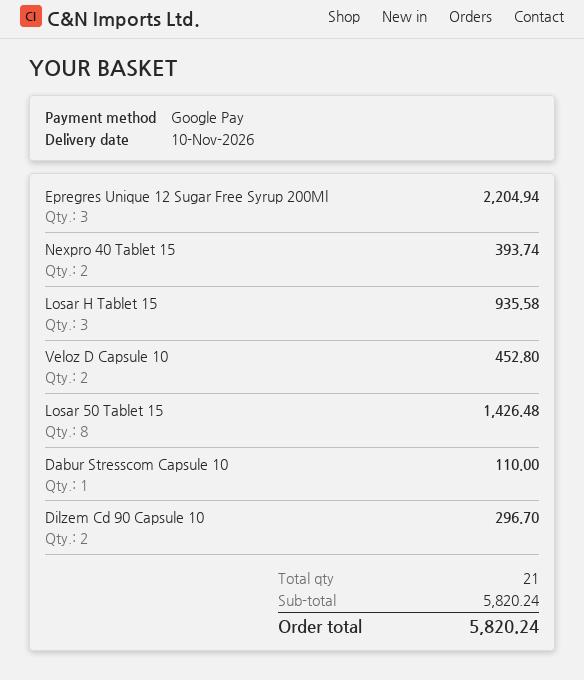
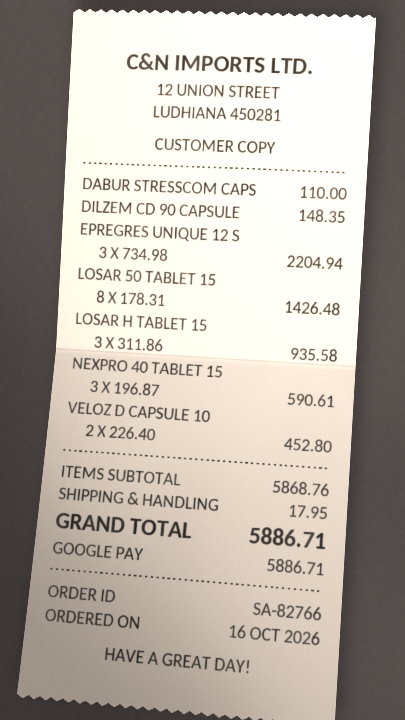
Nexpro 40 Tablet 15: 2 for 393.74 -> 3 for 590.61
Dilzem Cd 90 Capsule 10: 2 for 296.70 -> 1 for 148.35
subtotal: 5820.24 -> 5868.76
shipping: none -> 17.95
total: 5820.24 -> 5886.71

